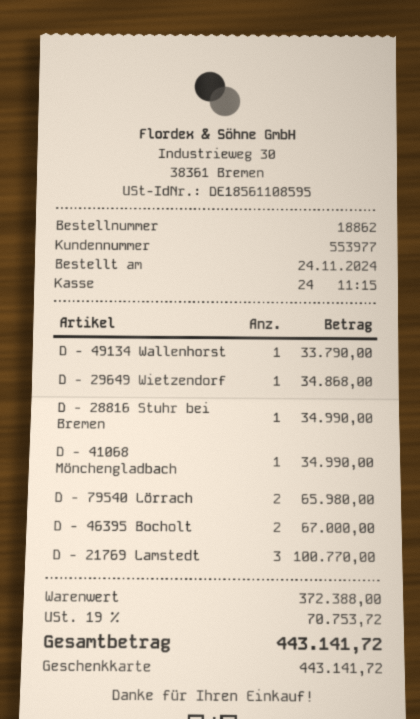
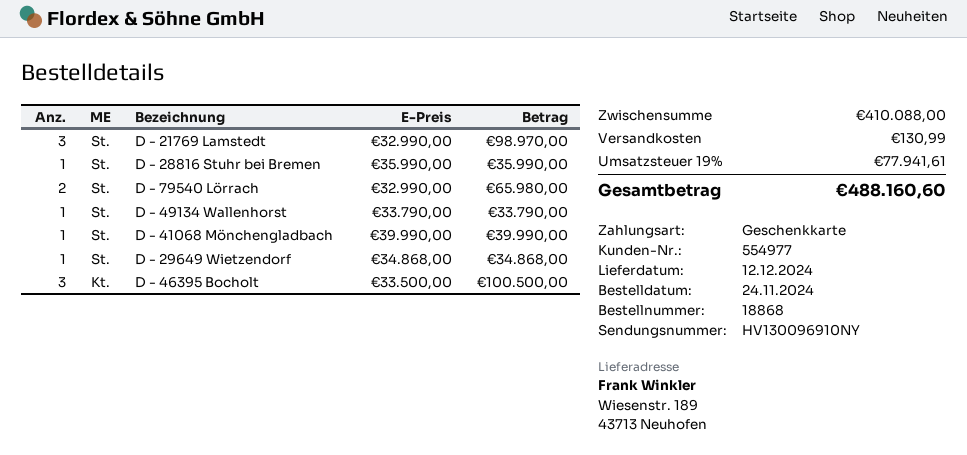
order number: 18862 -> 18868
customer number: 553977 -> 554977
D - 28816 Stuhr bei Bremen: 1 for 34990.00 -> 1 for 35990.00
D - 41068 Mönchengladbach: 1 for 34990.00 -> 1 for 39990.00
D - 46395 Bocholt: 2 for 67000.00 -> 3 for 100500.00
D - 21769 Lamstedt: 3 for 100770.00 -> 3 for 98970.00
subtotal: 372388.00 -> 410088.00
shipping: none -> 130.99
tax: 19% = 70753.72 -> 19% = 77941.61
total: 443141.72 -> 488160.60

